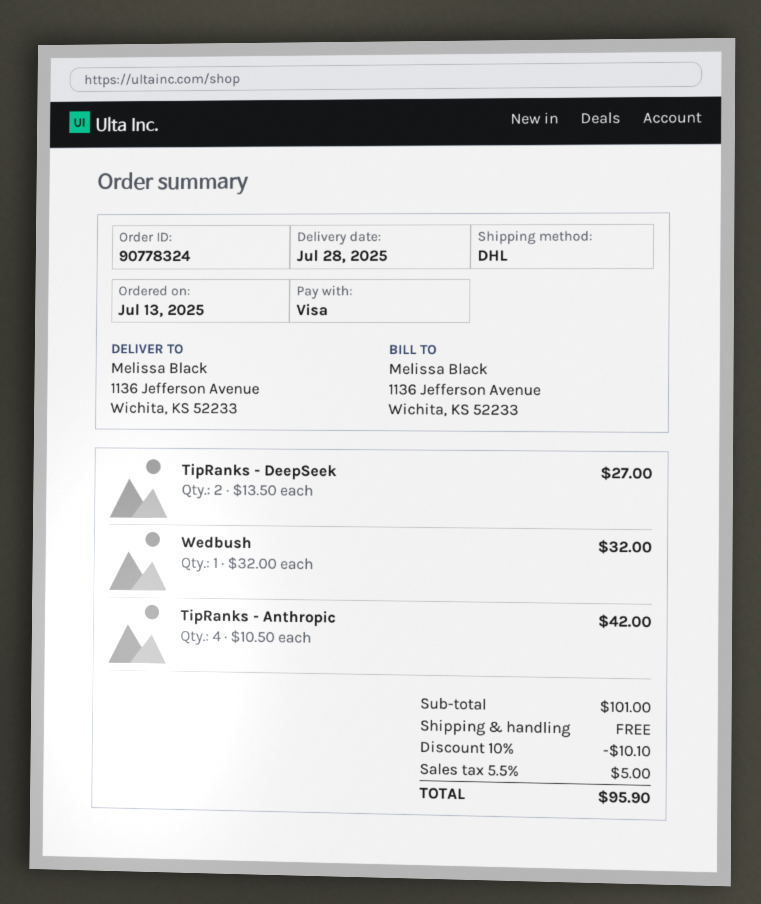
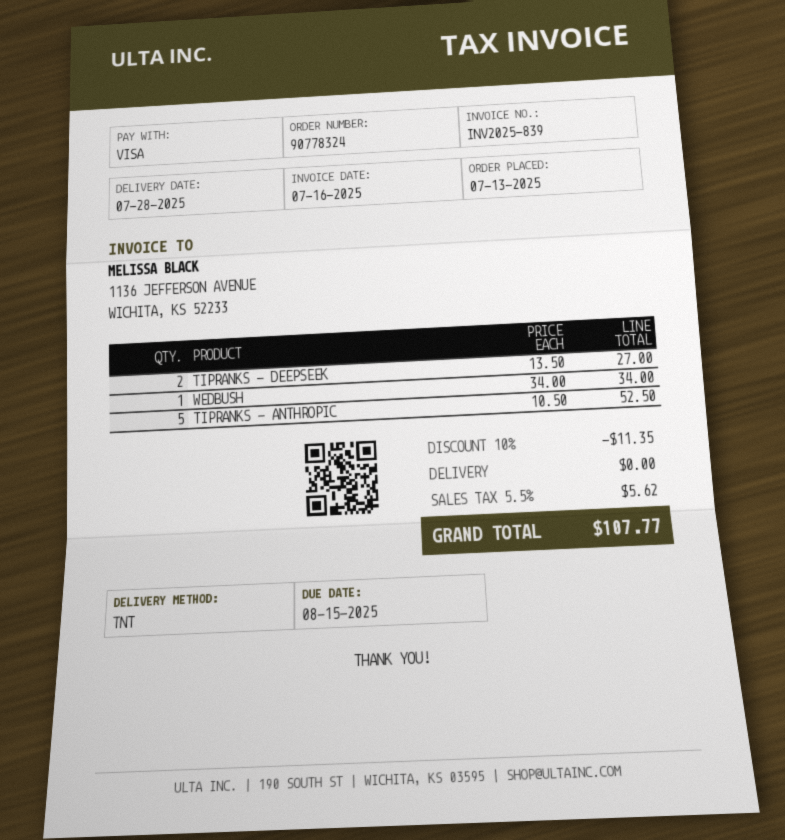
shipping method: DHL -> TNT
Wedbush: 1 x 32.00 = 32.00 -> 1 x 34.00 = 34.00
TipRanks - Anthropic: 4 x 10.50 = 42.00 -> 5 x 10.50 = 52.50
discount: 10% = 10.10 -> 10% = 11.35
tax: 5.5% = 5.00 -> 5.5% = 5.62
total: 95.90 -> 107.77

